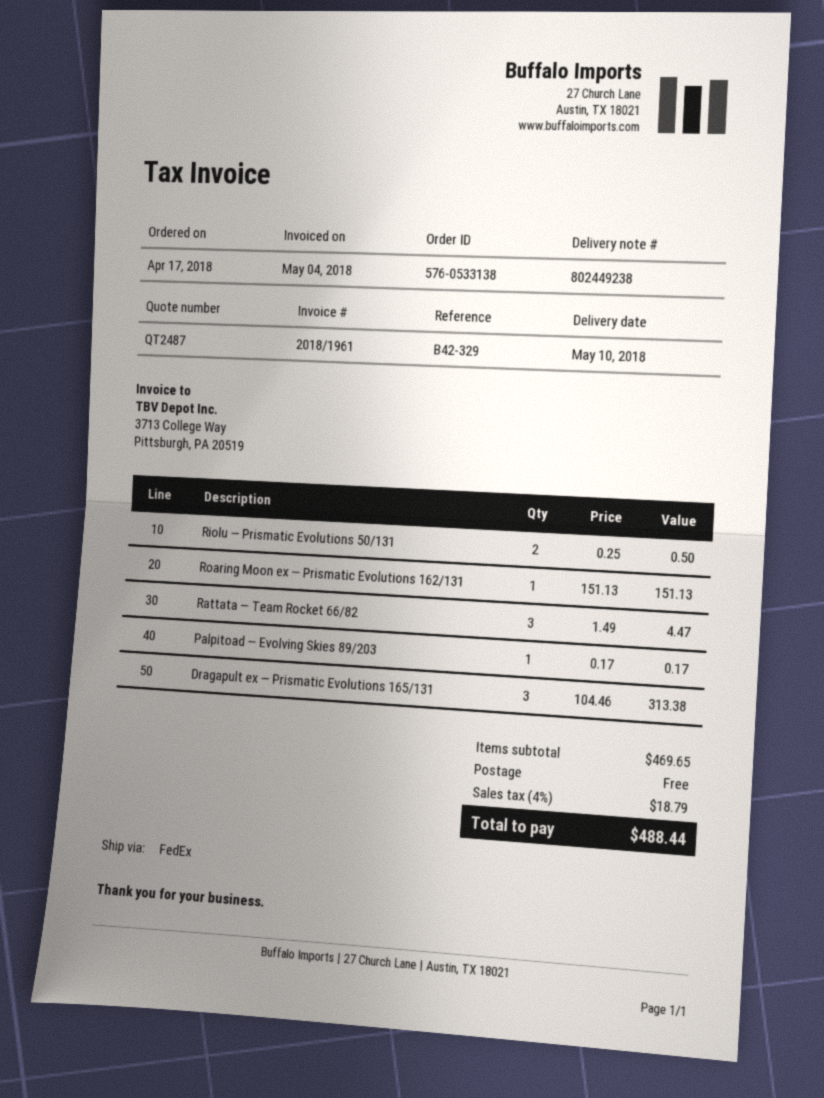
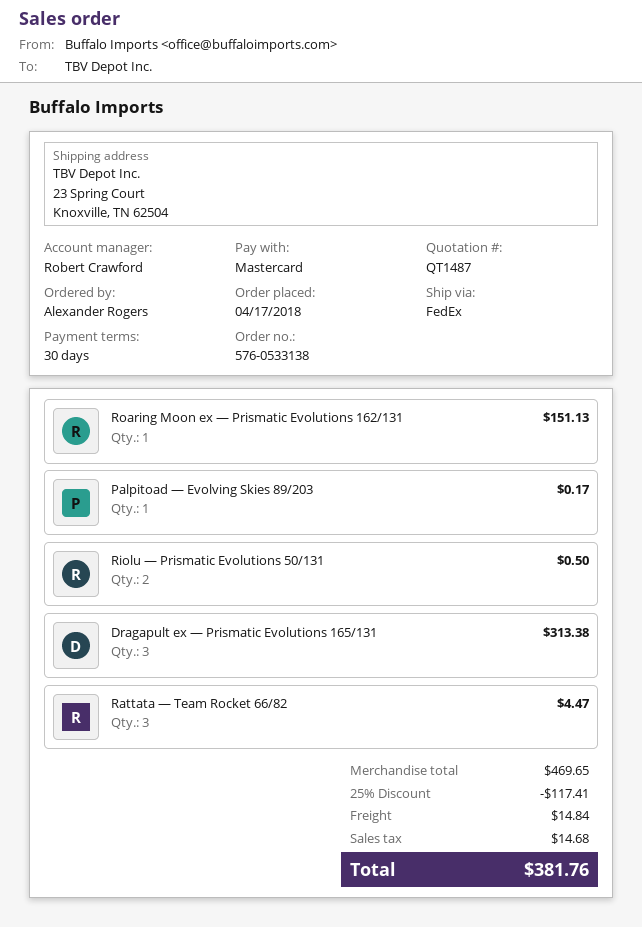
quote number: QT2487 -> QT1487
discount: none -> 25% = 117.41
shipping: 0.00 -> 14.84
tax: 18.79 -> 14.68
total: 488.44 -> 381.76

